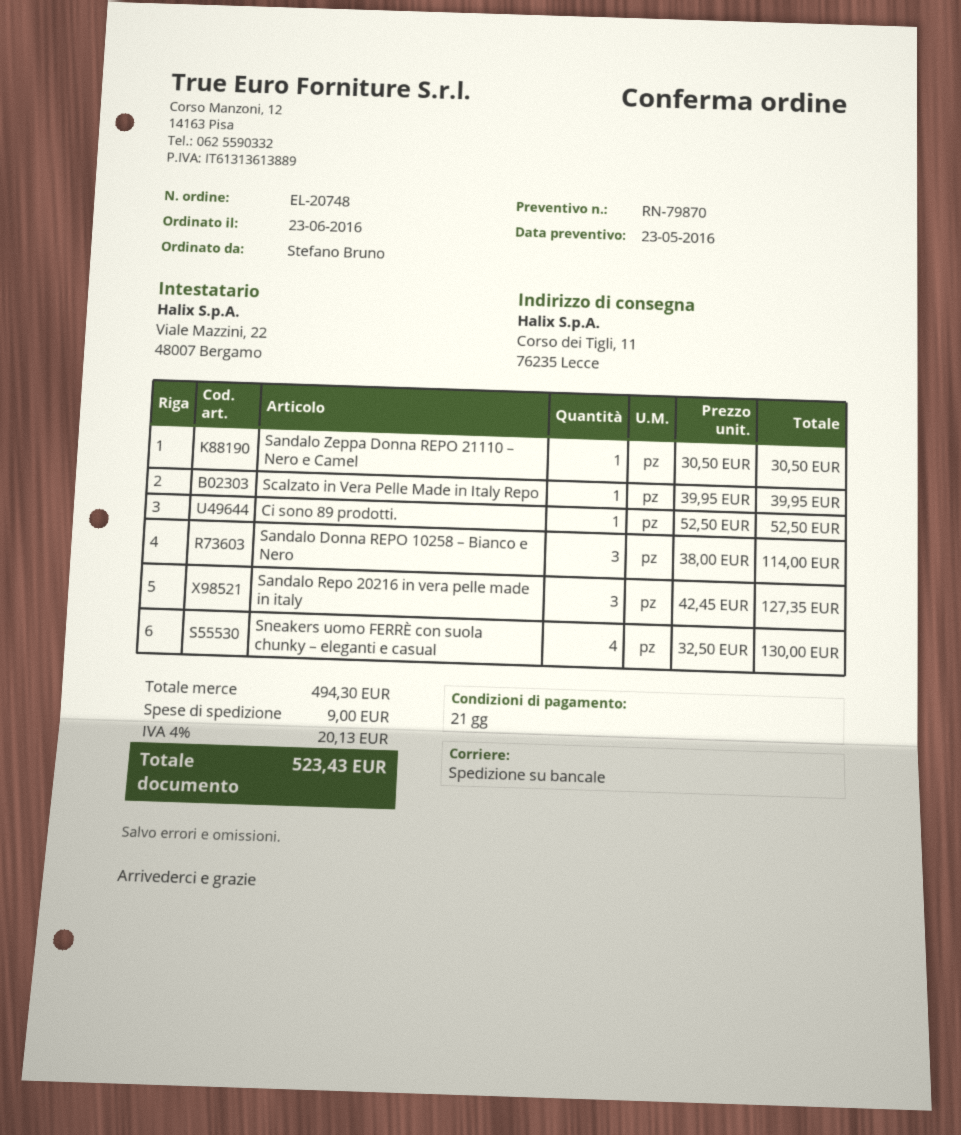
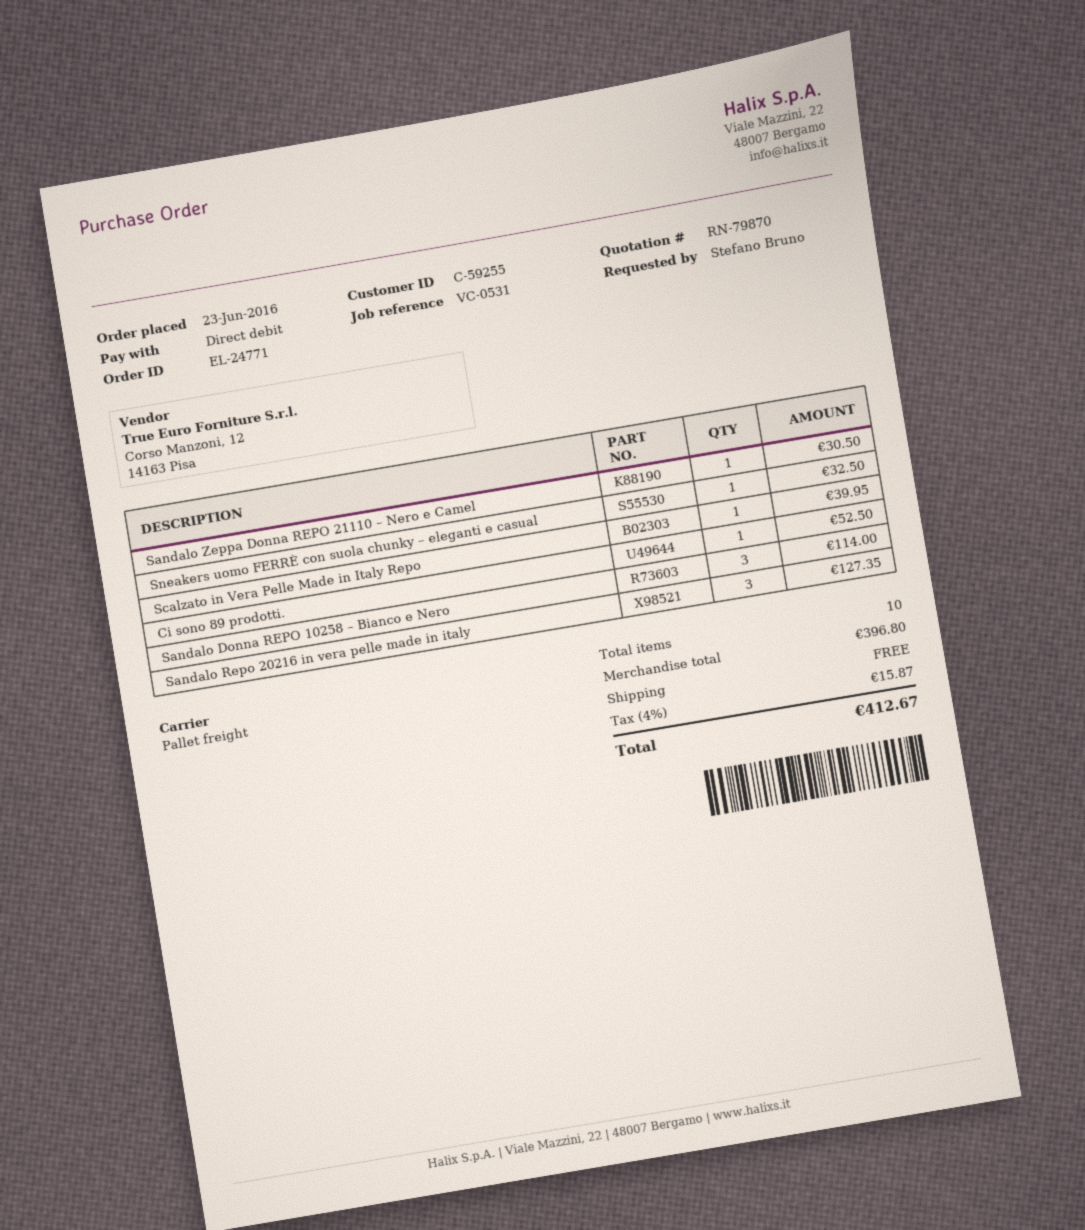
order number: EL-20748 -> EL-24771
Sneakers uomo FERRÈ con suola chunky – eleganti e casual: 4 for 130.00 -> 1 for 32.50
subtotal: 494.30 -> 396.80
shipping: 9.00 -> 0.00
tax: 4% = 20.13 -> 4% = 15.87
total: 523.43 -> 412.67

